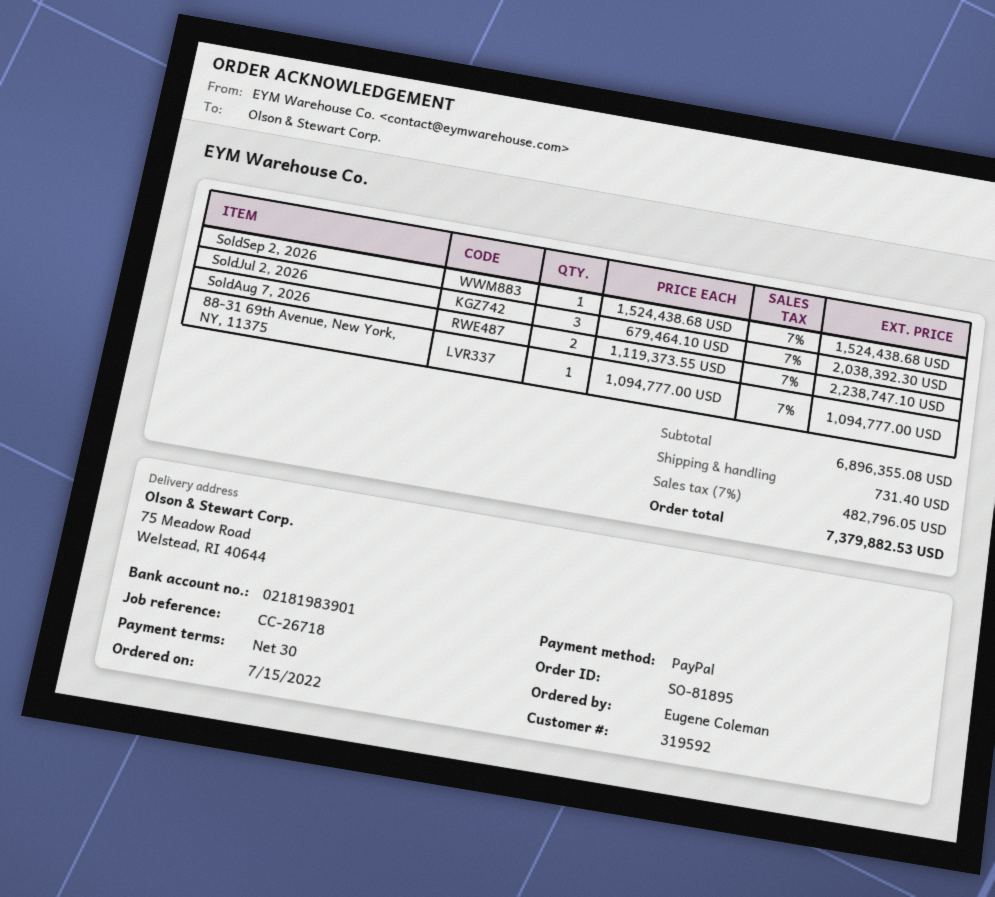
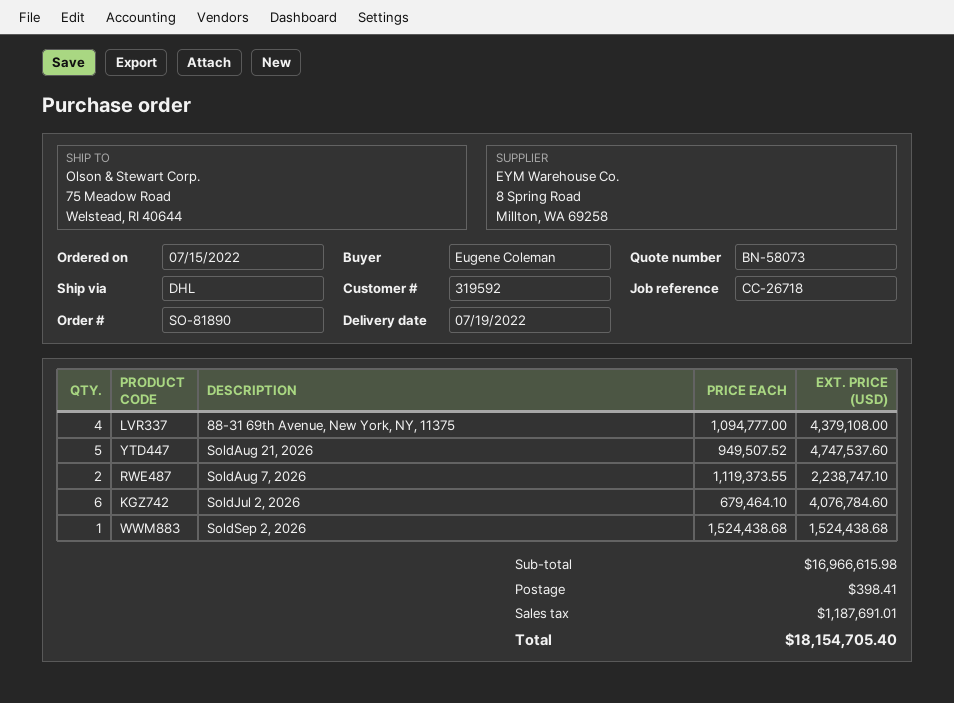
order number: SO-81895 -> SO-81890
SoldJul 2, 2026: 3 x 679464.10 = 2038392.30 -> 6 x 679464.10 = 4076784.60
88-31 69th Avenue, New York, NY, 11375: 1 x 1094777.00 = 1094777.00 -> 4 x 1094777.00 = 4379108.00
SoldAug 21, 2026: none -> 5 x 949507.52 = 4747537.60
subtotal: 6896355.08 -> 16966615.98
shipping: 731.40 -> 398.41
tax: 482796.05 -> 1187691.01
total: 7379882.53 -> 18154705.40

